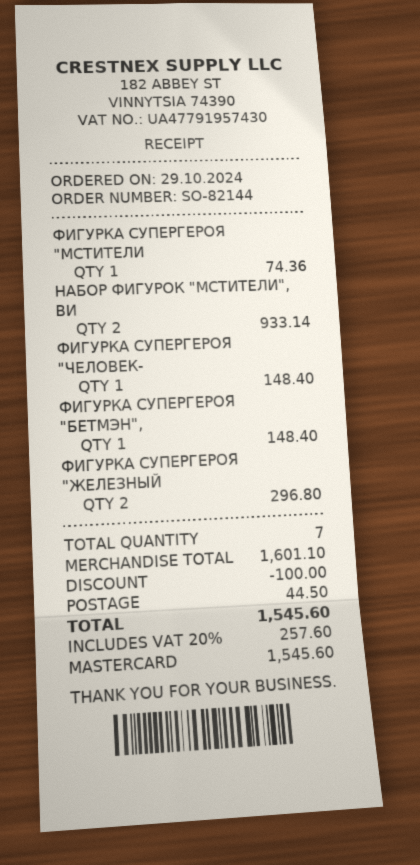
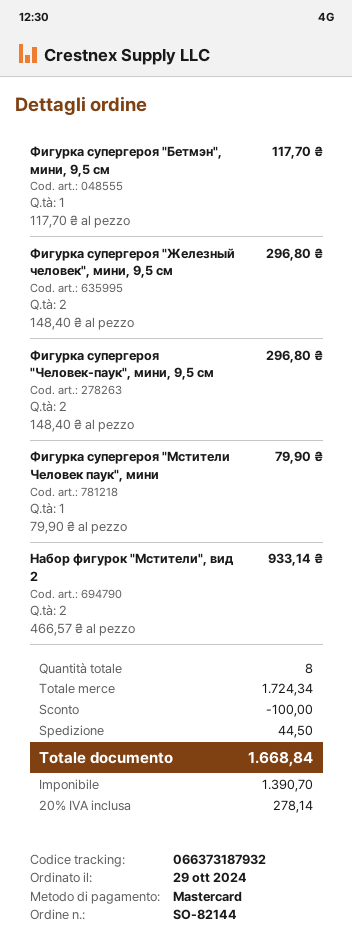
ФИГУРКА СУПЕРГЕРОЯ "МСТИТЕЛИ: 1 for 74.36 -> 1 for 79.90
ФИГУРКА СУПЕРГЕРОЯ "ЧЕЛОВЕК-: 1 for 148.40 -> 2 for 296.80
ФИГУРКА СУПЕРГЕРОЯ "БЕТМЭН",: 1 for 148.40 -> 1 for 117.70
total quantity: 7 -> 8
subtotal: 1601.10 -> 1724.34
tax: 20% = 257.60 -> 20% = 278.14
total: 1545.60 -> 1668.84

